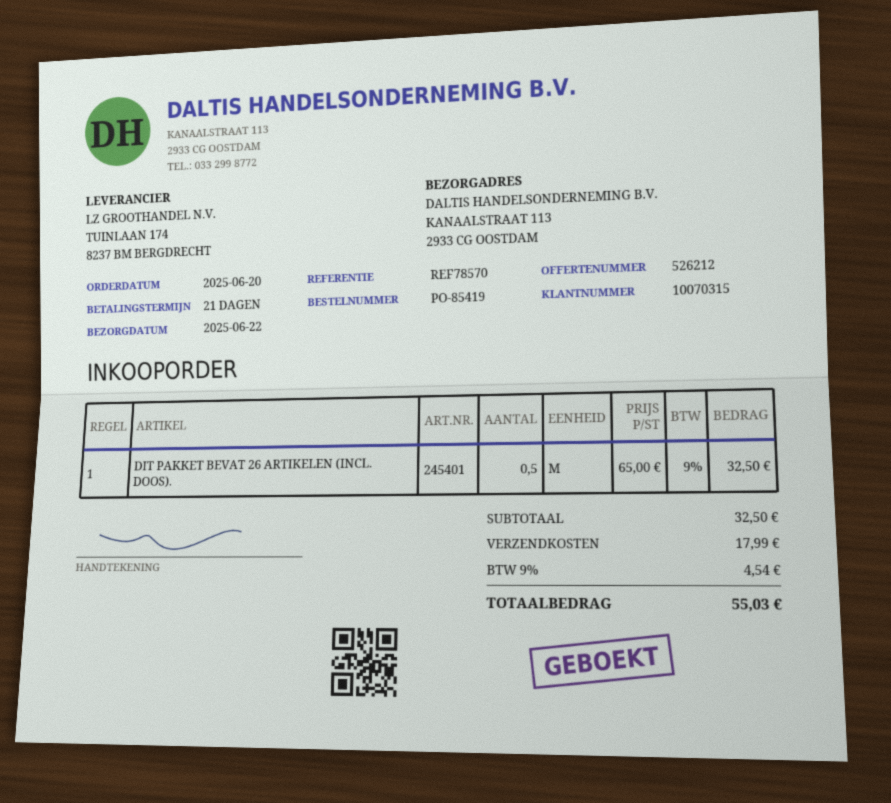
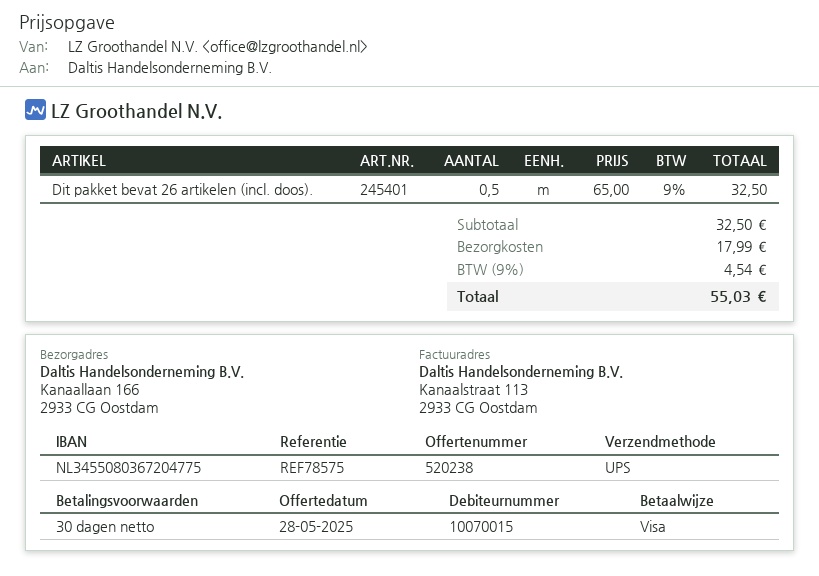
quote number: 526212 -> 520238
payment terms: 21 days -> 30 days
customer number: 10070315 -> 10070015
reference: REF78570 -> REF78575
ship to: KANAALSTRAAT 113, 2933 CG OOSTDAM -> Kanaallaan 166, 2933 CG Oostdam

